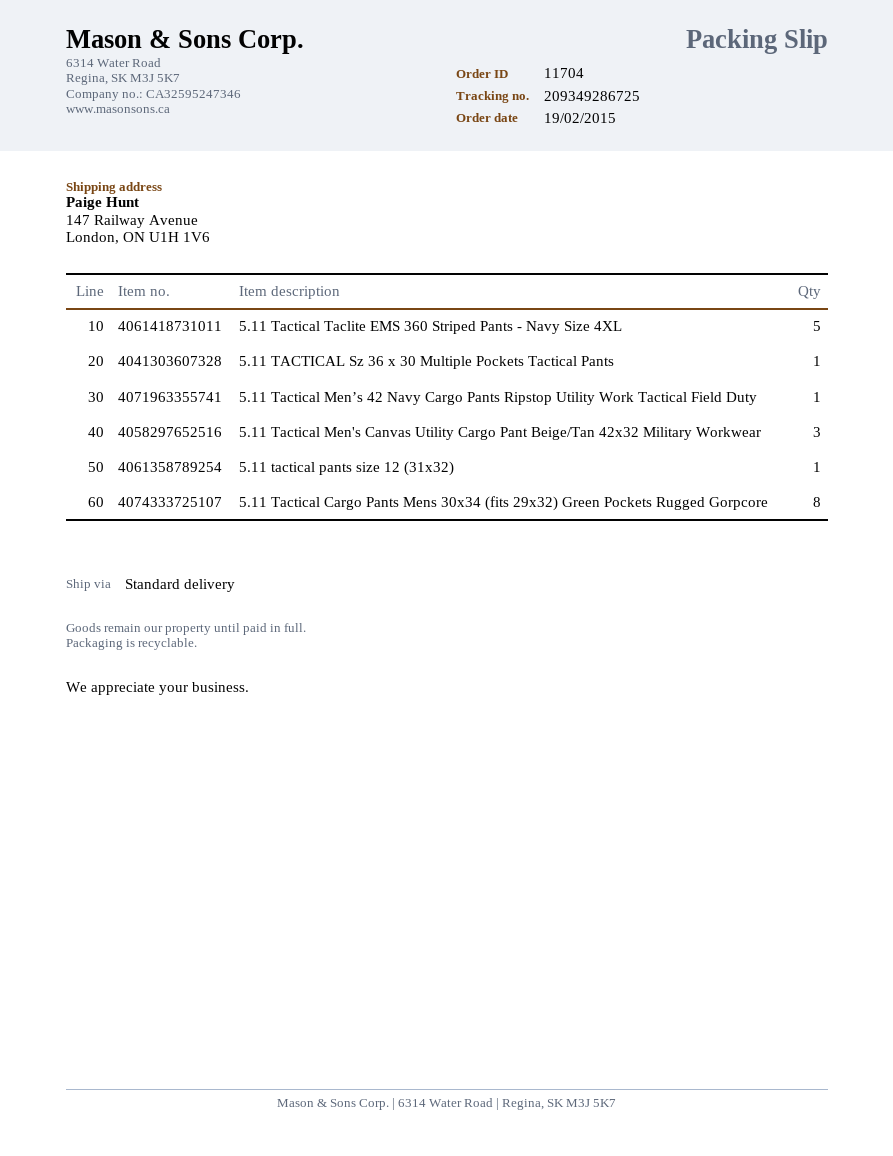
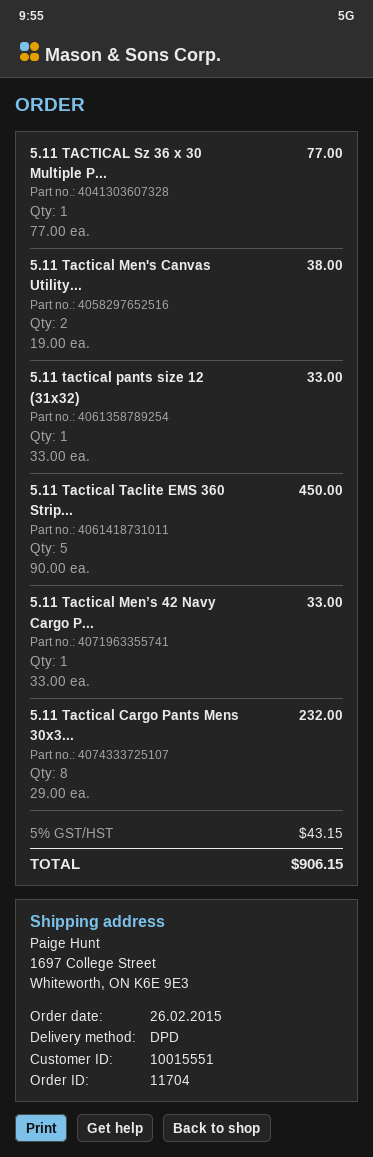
order date: 2015-02-19 -> 2015-02-26
shipping method: standard -> DPD
ship to: 147 Railway Avenue, London, ON U1H 1V6 -> 1697 College Street, Whiteworth, ON K6E 9E3
5.11 Tactical Men's Canvas Utility Cargo Pant Beige/Tan 42x32 Military Workwear: 3 -> 2

